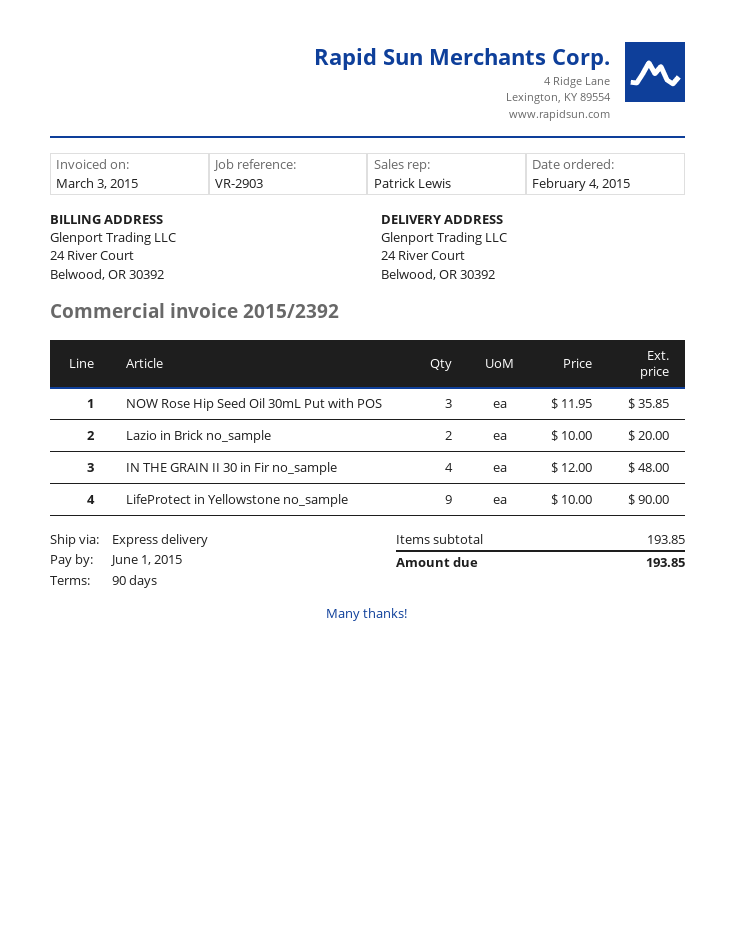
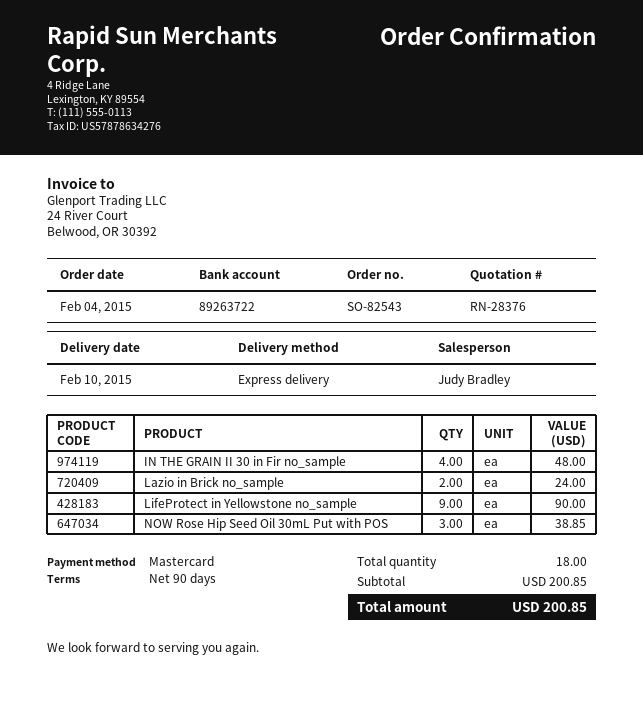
sales rep: Patrick Lewis -> Judy Bradley
NOW Rose Hip Seed Oil 30mL Put with POS: 3 for 35.85 -> 3 for 38.85
Lazio in Brick no_sample: 2 for 20.00 -> 2 for 24.00
subtotal: 193.85 -> 200.85
total: 193.85 -> 200.85

